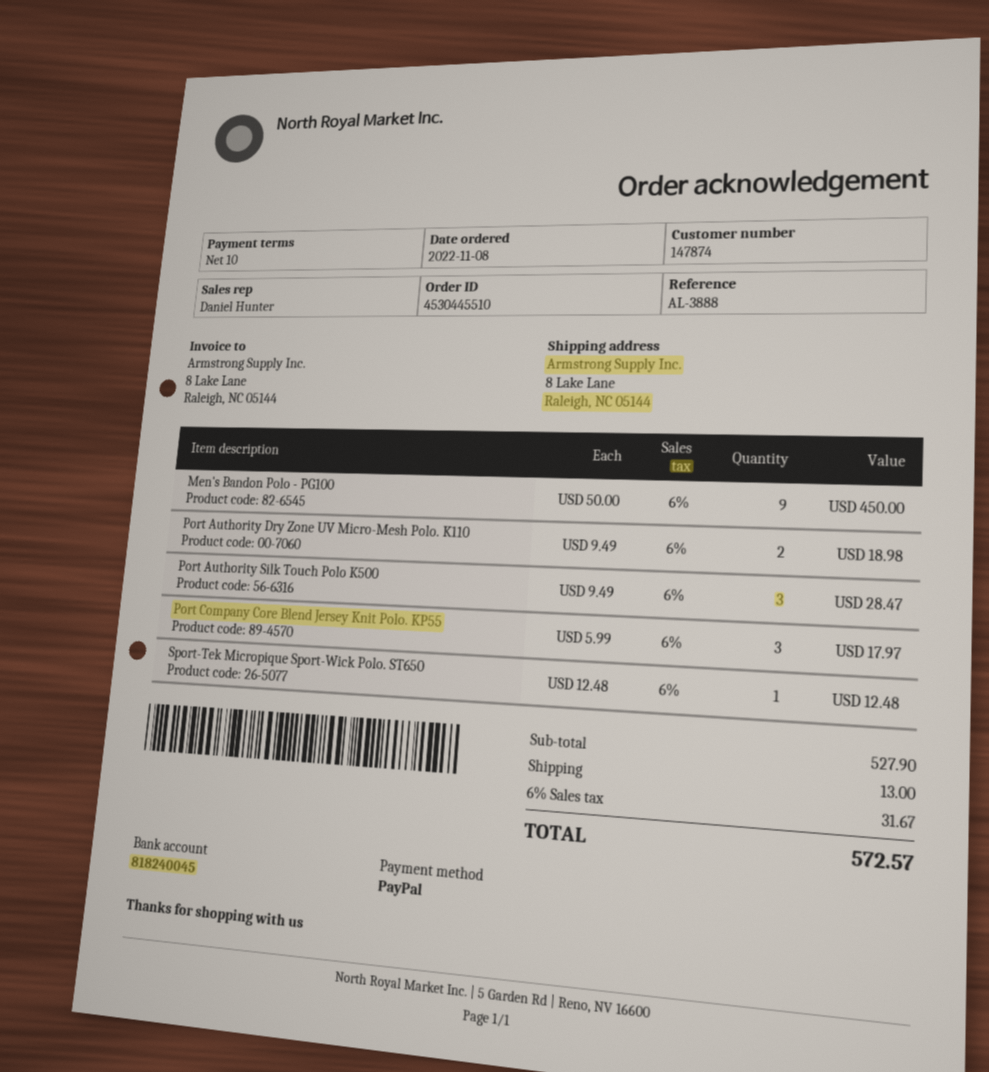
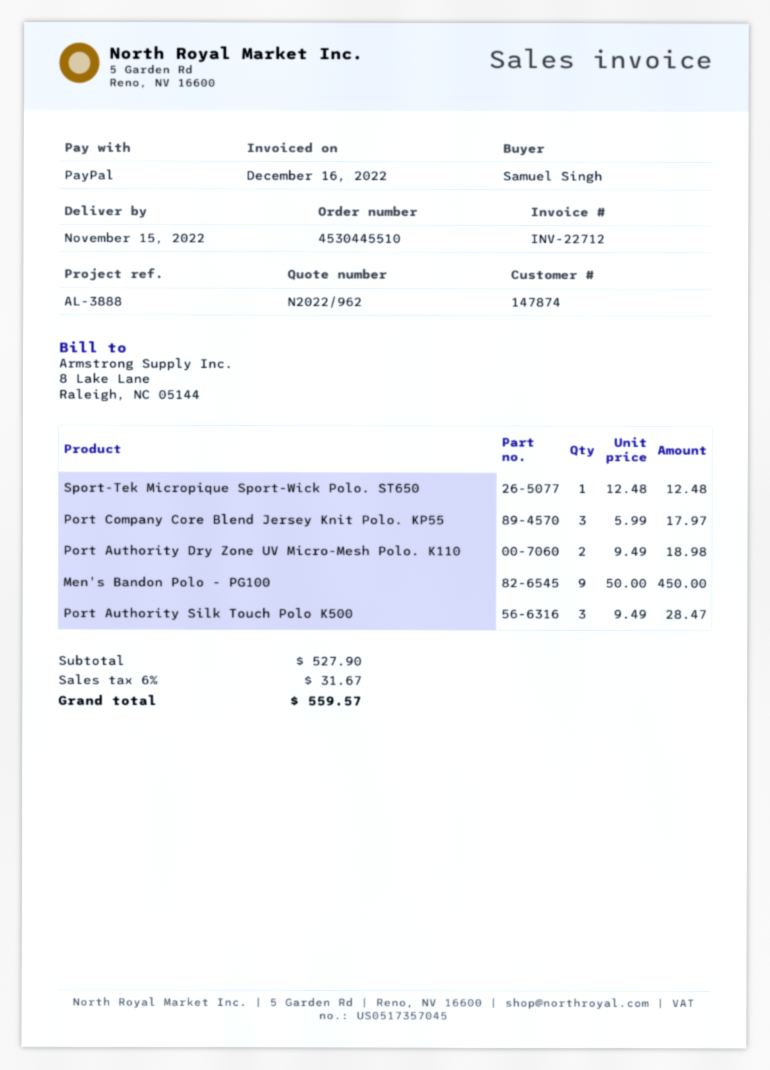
shipping: 13.00 -> none
total: 572.57 -> 559.57

